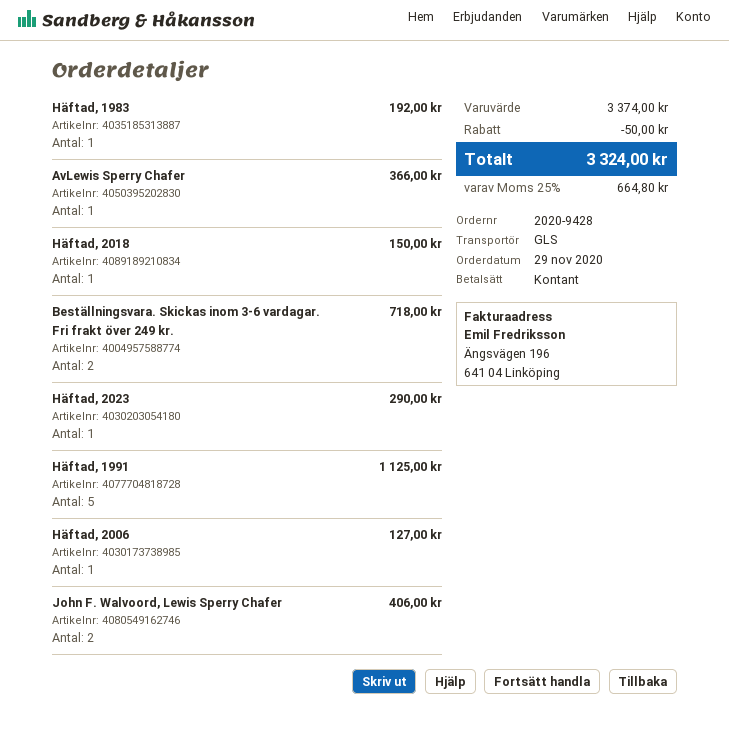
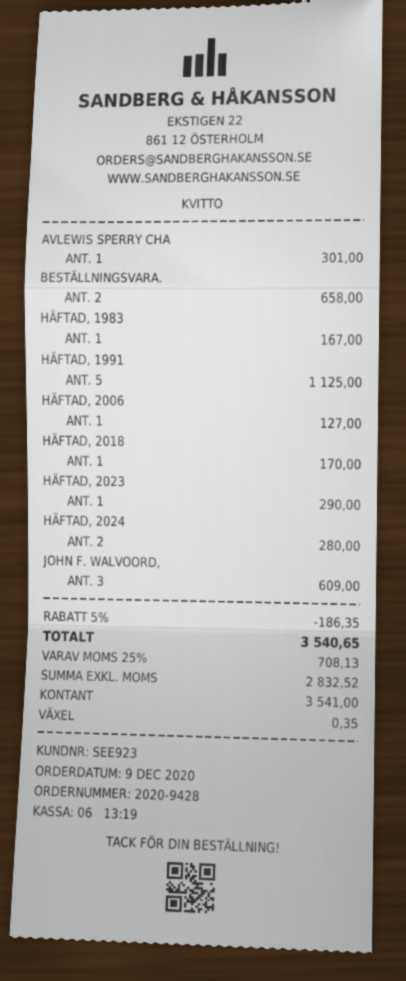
order date: 2020-11-29 -> 2020-12-09
Häftad, 1983: 1 for 192.00 -> 1 for 167.00
AvLewis Sperry Chafer: 1 for 366.00 -> 1 for 301.00
Häftad, 2018: 1 for 150.00 -> 1 for 170.00
Beställningsvara. Skickas inom 3-6 vardagar. Fri frakt över 249 kr.: 2 for 718.00 -> 2 for 658.00
John F. Walvoord, Lewis Sperry Chafer: 2 for 406.00 -> 3 for 609.00
HÄFTAD, 2024: none -> 2 for 280.00
discount: 50.00 -> 186.35
tax: 25% = 664.80 -> 25% = 708.13
total: 3324.00 -> 3540.65

